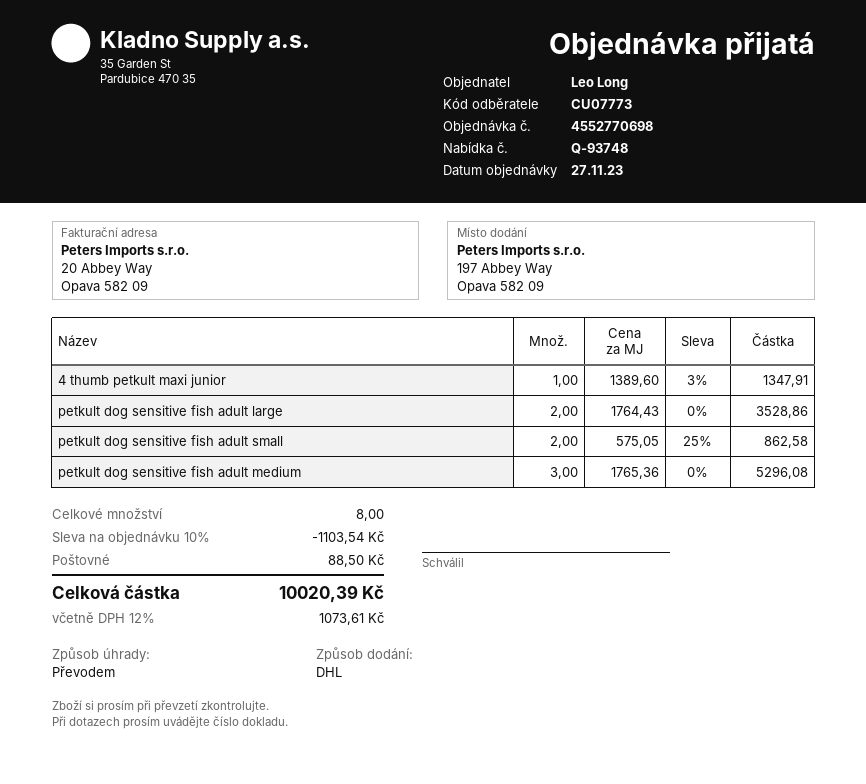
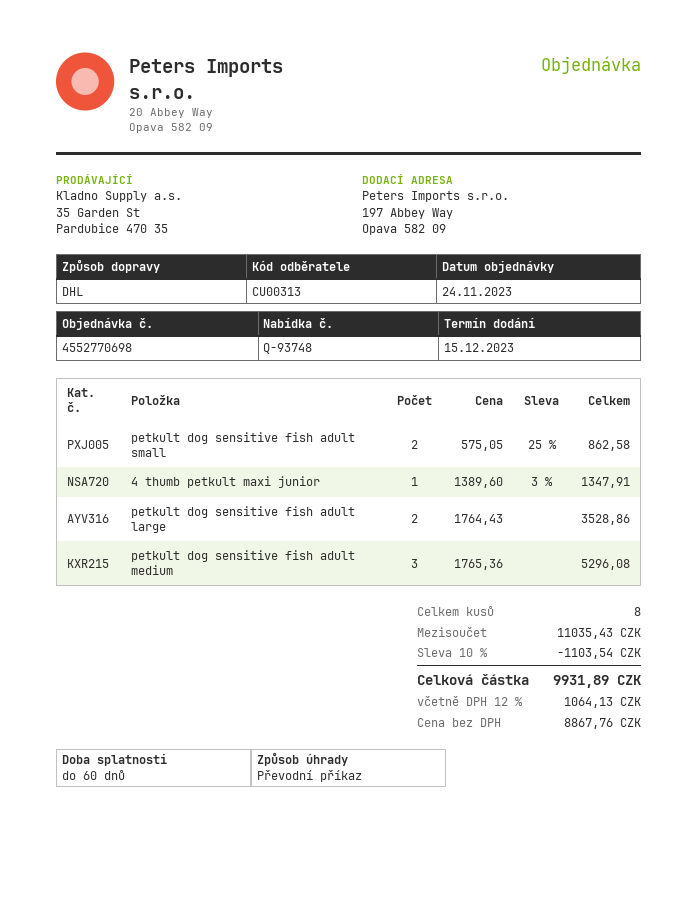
order date: 2023-11-27 -> 2023-11-24
customer number: CU07773 -> CU00313
shipping: 88.50 -> none
tax: 12% = 1073.61 -> 12% = 1064.13
total: 10020.39 -> 9931.89

